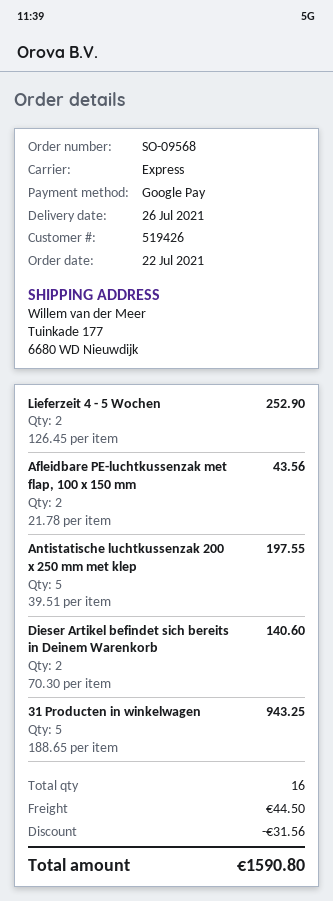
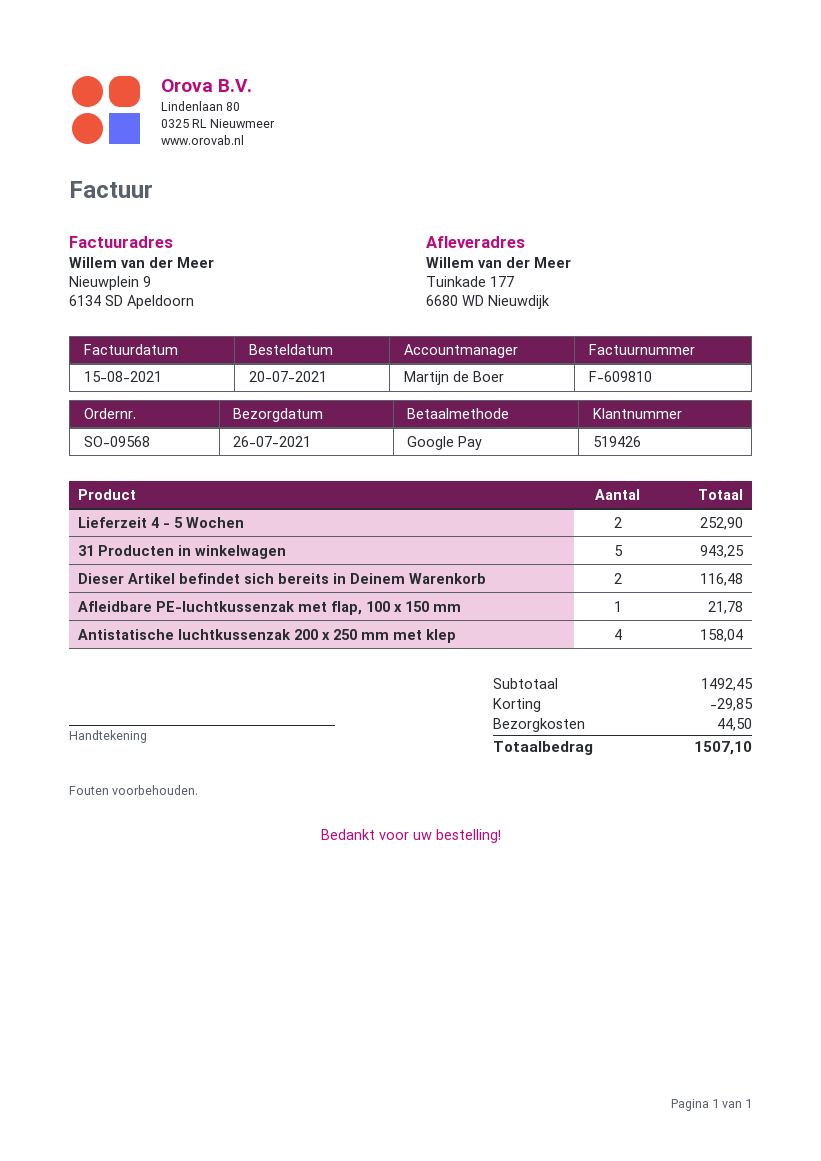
order date: 2021-07-22 -> 2021-07-20
Afleidbare PE-luchtkussenzak met flap, 100 x 150 mm: 2 for 43.56 -> 1 for 21.78
Antistatische luchtkussenzak 200 x 250 mm met klep: 5 for 197.55 -> 4 for 158.04
Dieser Artikel befindet sich bereits in Deinem Warenkorb: 2 for 140.60 -> 2 for 116.48
discount: 31.56 -> 29.85
total: 1590.80 -> 1507.10

